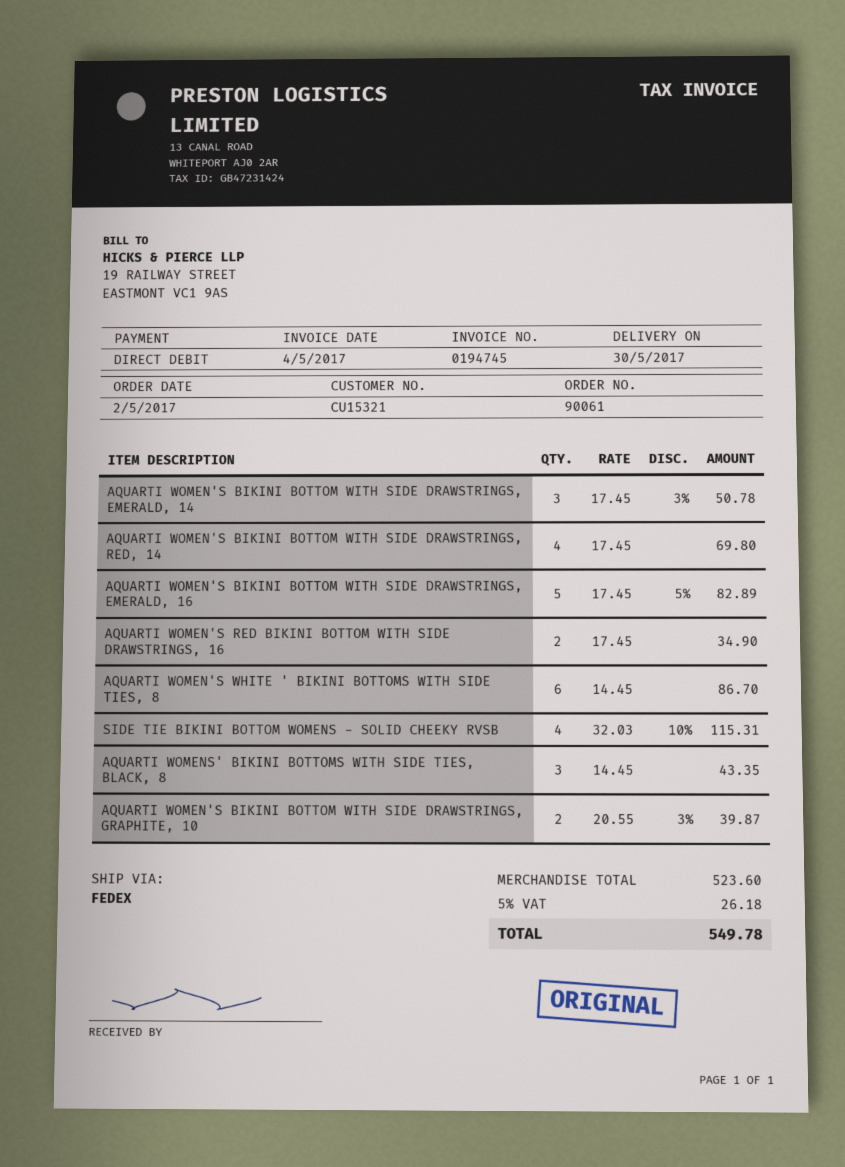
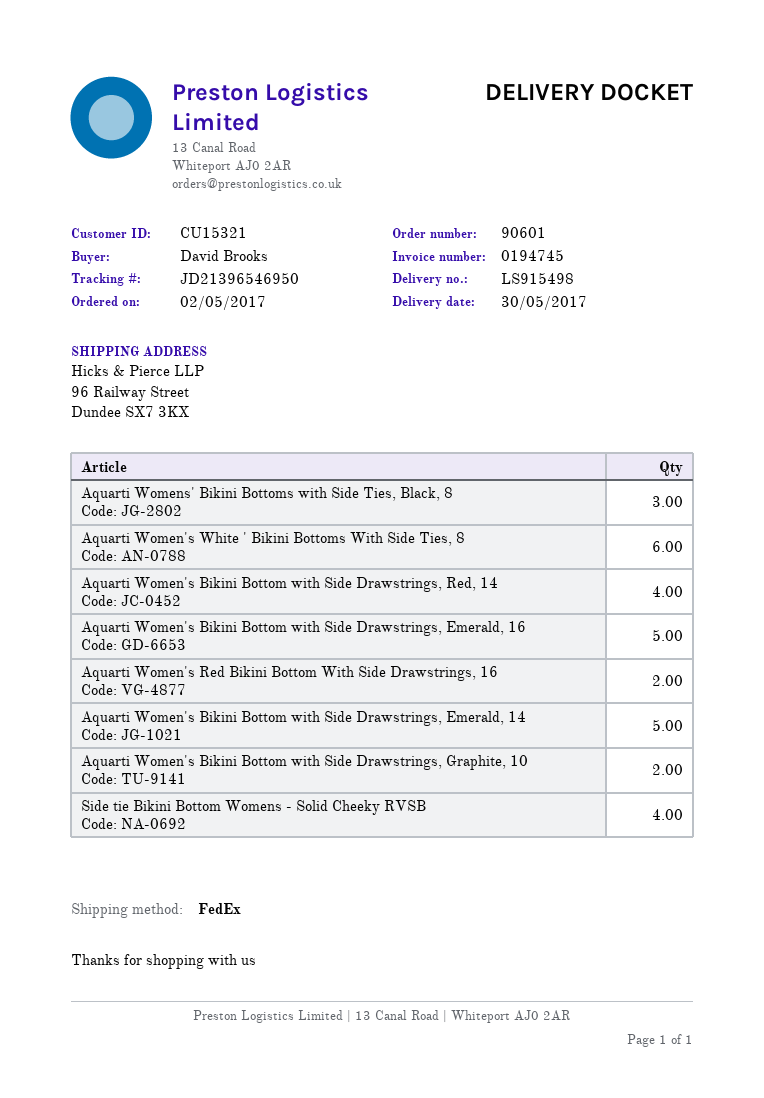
order number: 90061 -> 90601
AQUARTI WOMEN'S BIKINI BOTTOM WITH SIDE DRAWSTRINGS, EMERALD, 14: 3 -> 5

